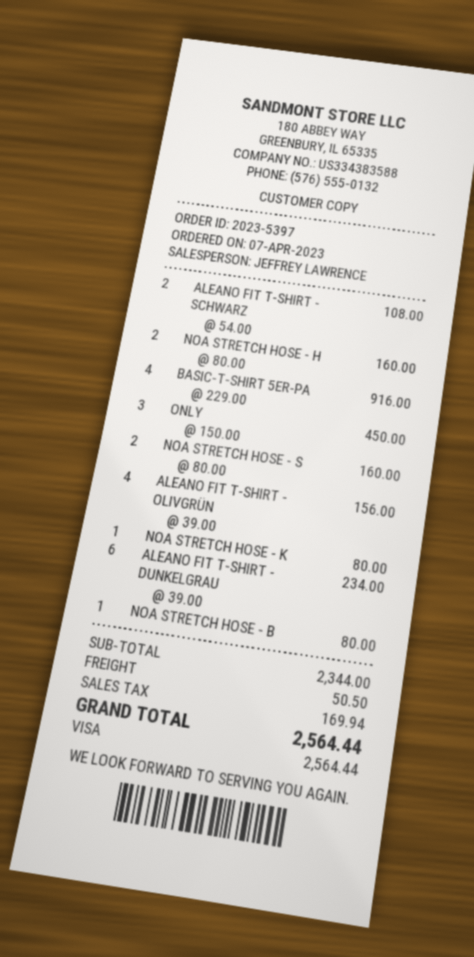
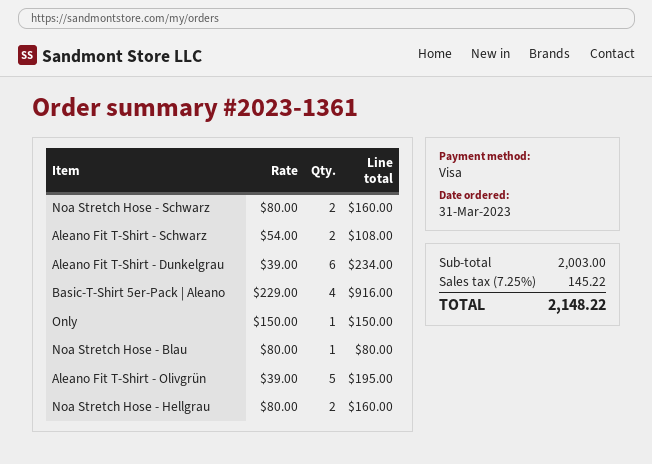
order number: 2023-5397 -> 2023-1361
order date: 2023-04-07 -> 2023-03-31
ONLY: 3 x 150.00 = 450.00 -> 1 x 150.00 = 150.00
ALEANO FIT T-SHIRT - OLIVGRÜN: 4 x 39.00 = 156.00 -> 5 x 39.00 = 195.00
NOA STRETCH HOSE - K: 1 x 80.00 = 80.00 -> none
subtotal: 2344.00 -> 2003.00
shipping: 50.50 -> none
tax: 169.94 -> 145.22
total: 2564.44 -> 2148.22

